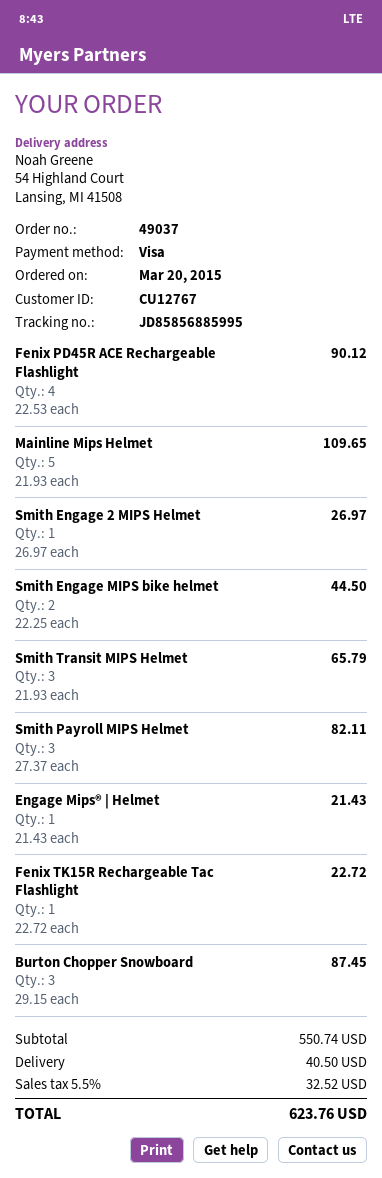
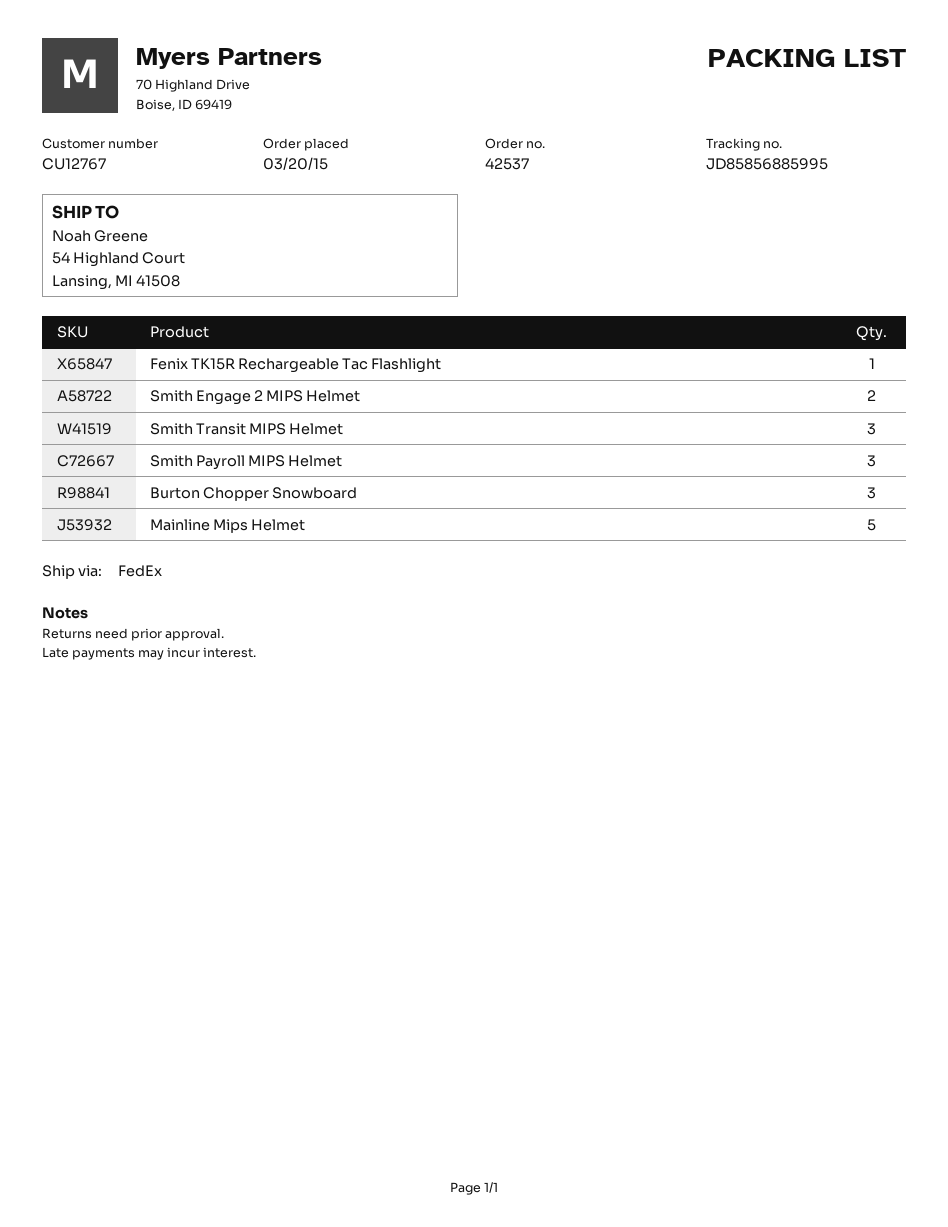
order number: 49037 -> 42537
Fenix PD45R ACE Rechargeable Flashlight: 4 -> none
Smith Engage 2 MIPS Helmet: 1 -> 2
Smith Engage MIPS bike helmet: 2 -> none
Engage Mips® | Helmet: 1 -> none

